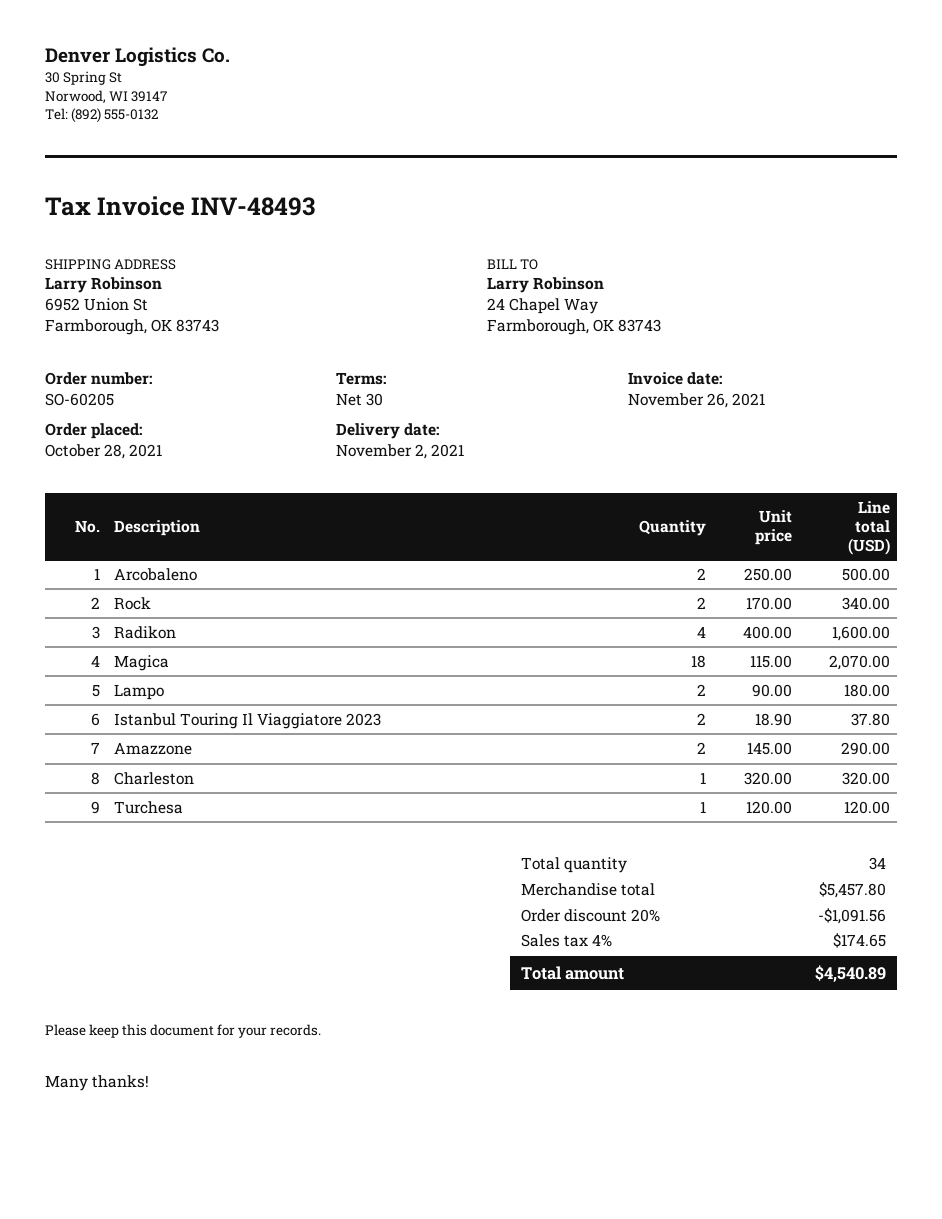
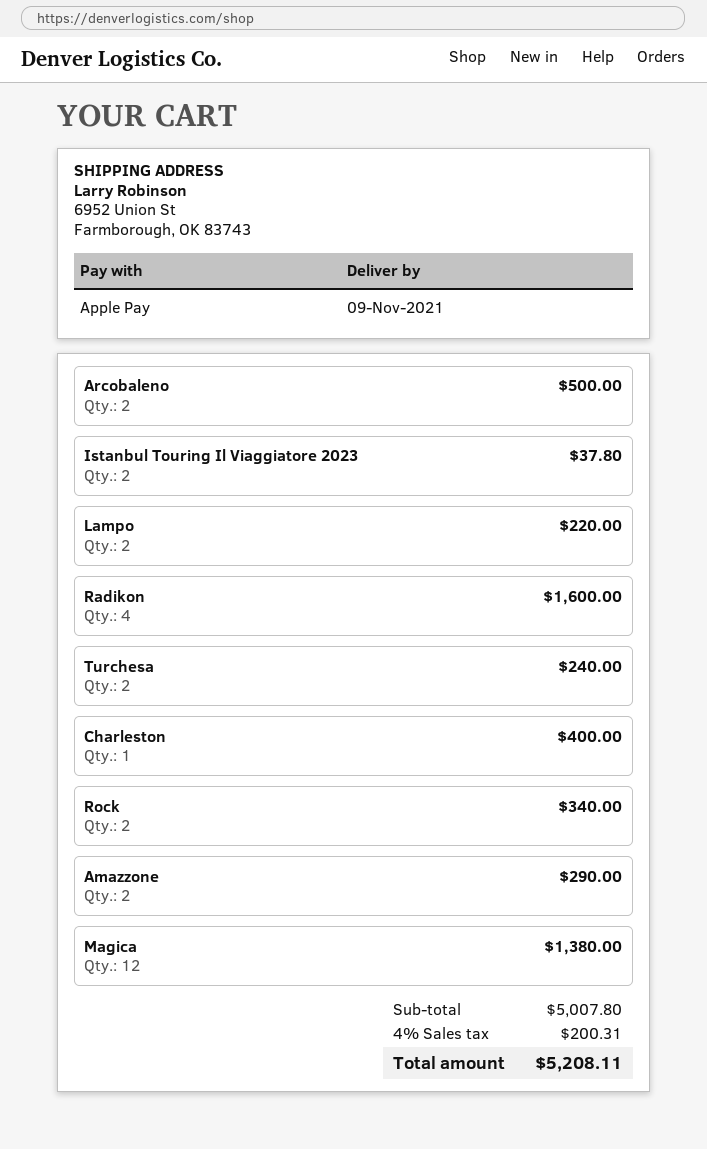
delivery date: 2021-11-02 -> 2021-11-09
Magica: 18 for 2070.00 -> 12 for 1380.00
Lampo: 2 for 180.00 -> 2 for 220.00
Charleston: 1 for 320.00 -> 1 for 400.00
Turchesa: 1 for 120.00 -> 2 for 240.00
subtotal: 5457.80 -> 5007.80
discount: 20% = 1091.56 -> none
tax: 4% = 174.65 -> 4% = 200.31
total: 4540.89 -> 5208.11

